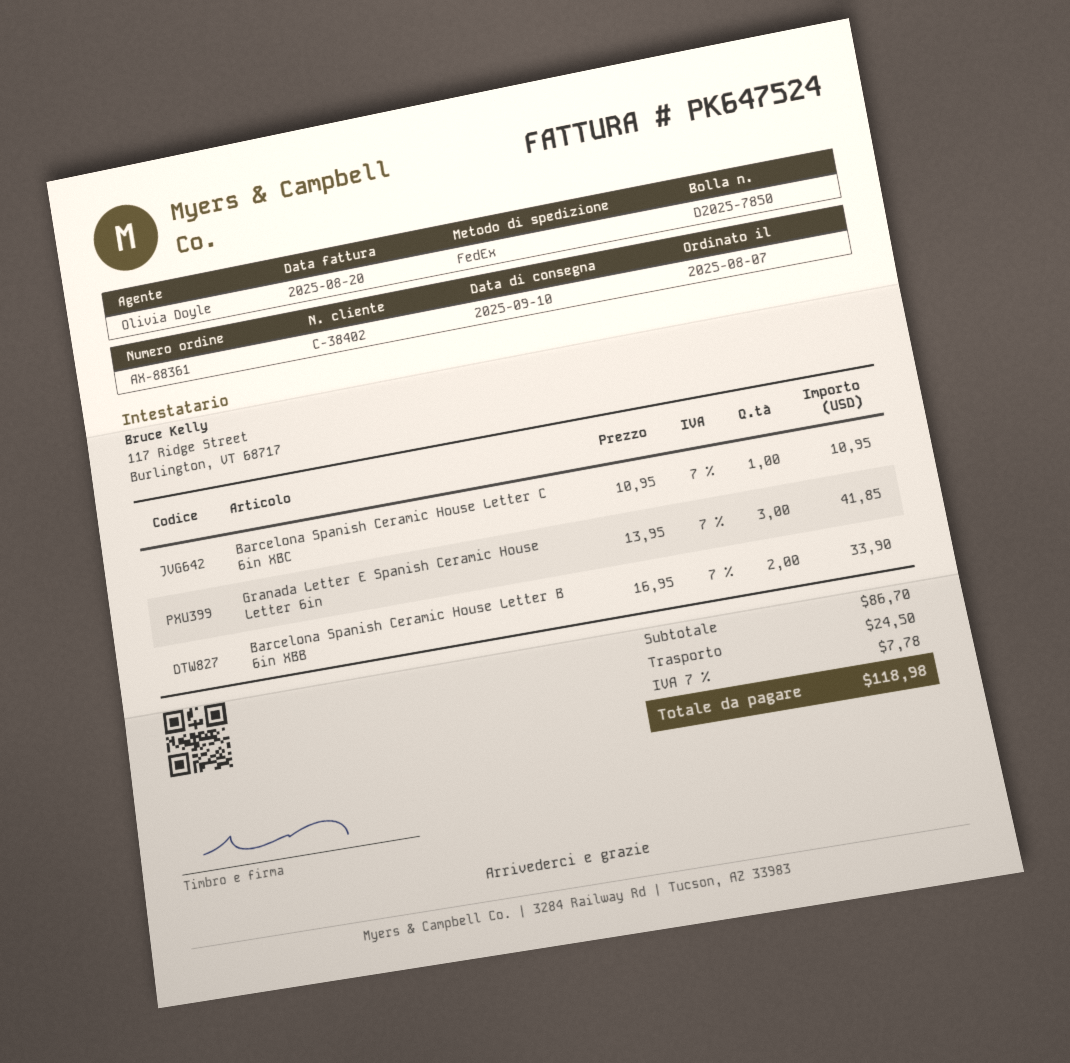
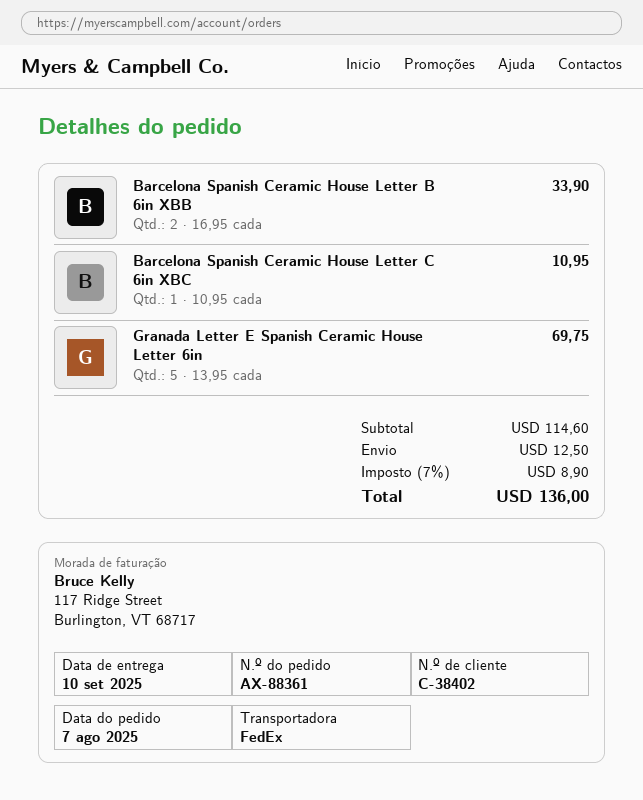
Granada Letter E Spanish Ceramic House Letter 6in: 3 x 13.95 = 41.85 -> 5 x 13.95 = 69.75
subtotal: 86.70 -> 114.60
shipping: 24.50 -> 12.50
tax: 7% = 7.78 -> 7% = 8.90
total: 118.98 -> 136.00

